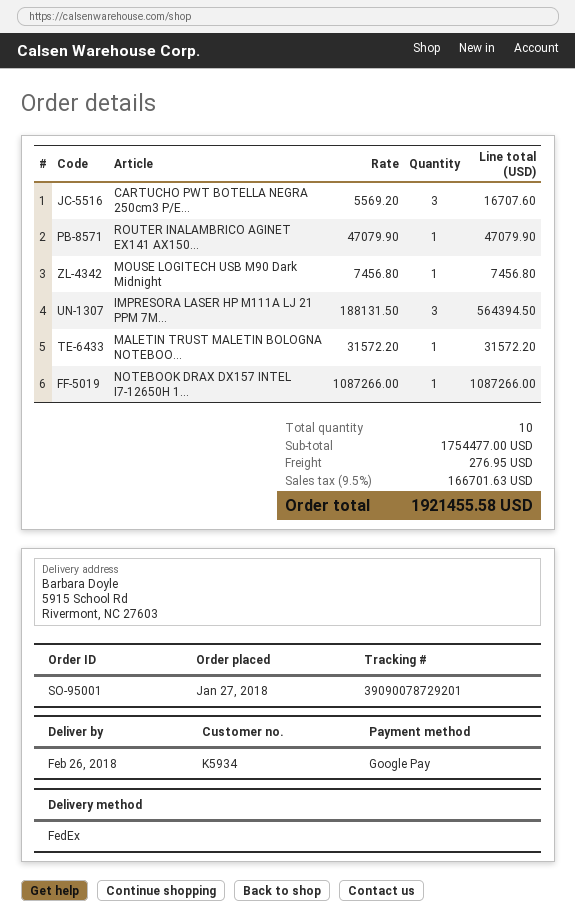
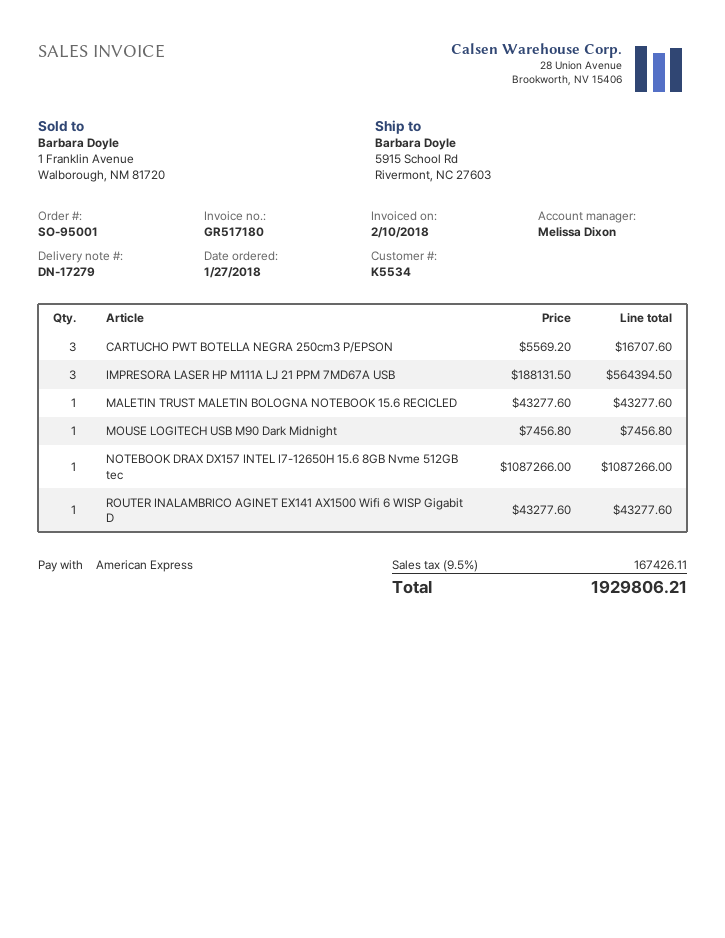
customer number: K5934 -> K5534
payment method: Google Pay -> American Express
ROUTER INALAMBRICO AGINET EX141 AX150...: 1 x 47079.90 = 47079.90 -> 1 x 43277.60 = 43277.60
MALETIN TRUST MALETIN BOLOGNA NOTEBOO...: 1 x 31572.20 = 31572.20 -> 1 x 43277.60 = 43277.60
shipping: 276.95 -> none
tax: 9.5% = 166701.63 -> 9.5% = 167426.11
total: 1921455.58 -> 1929806.21

